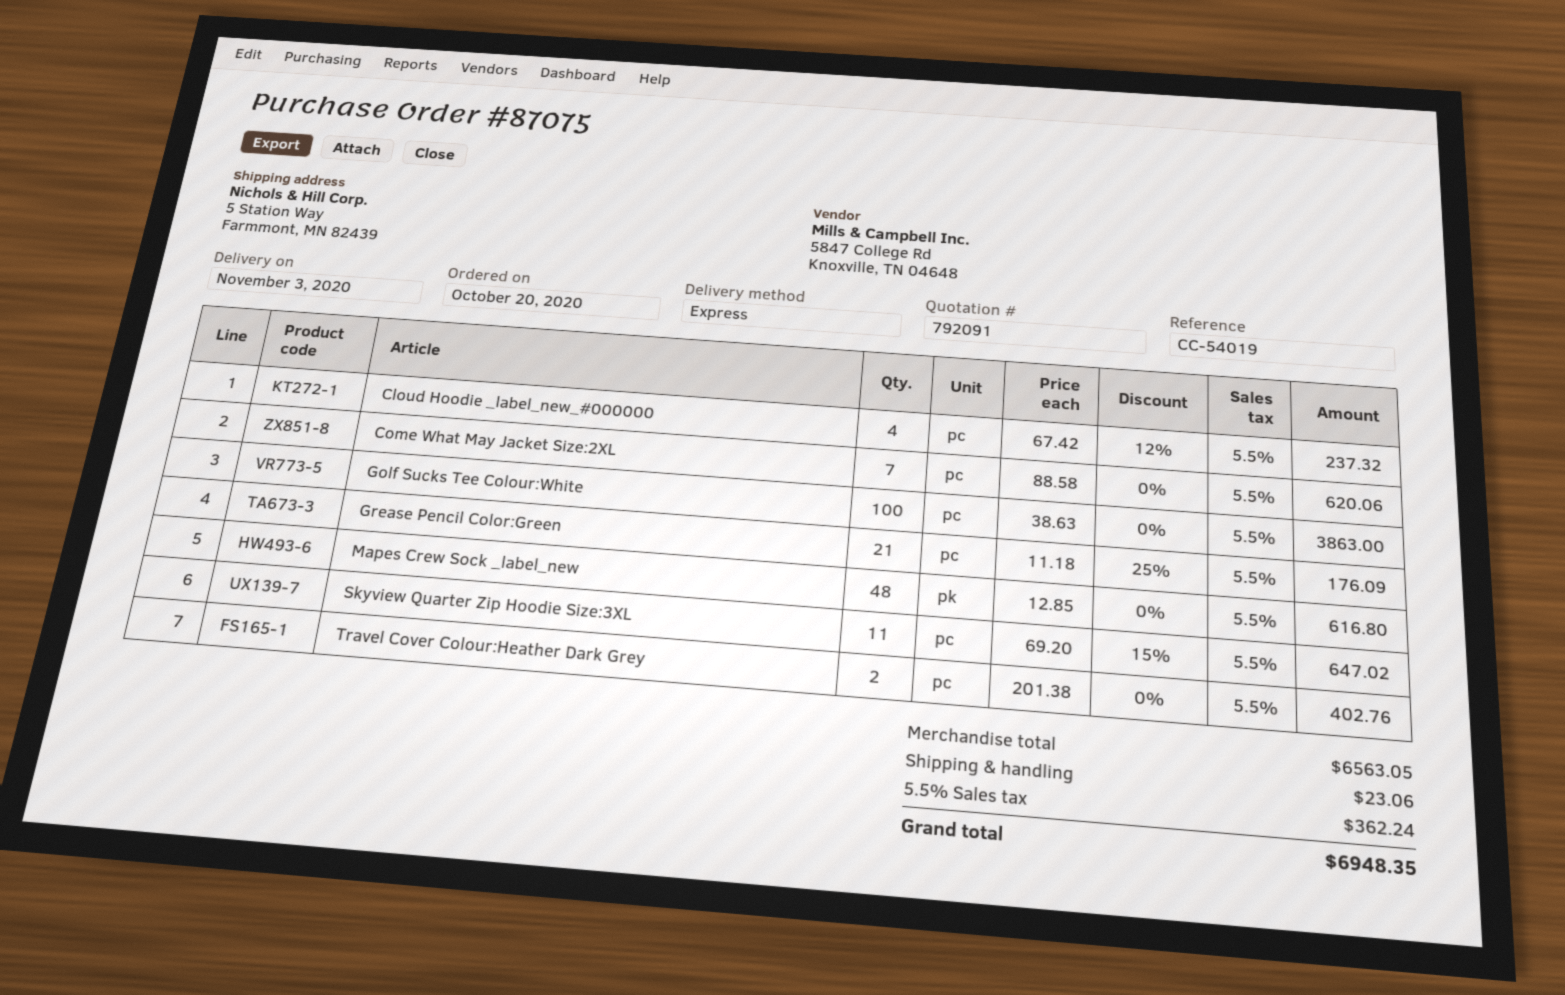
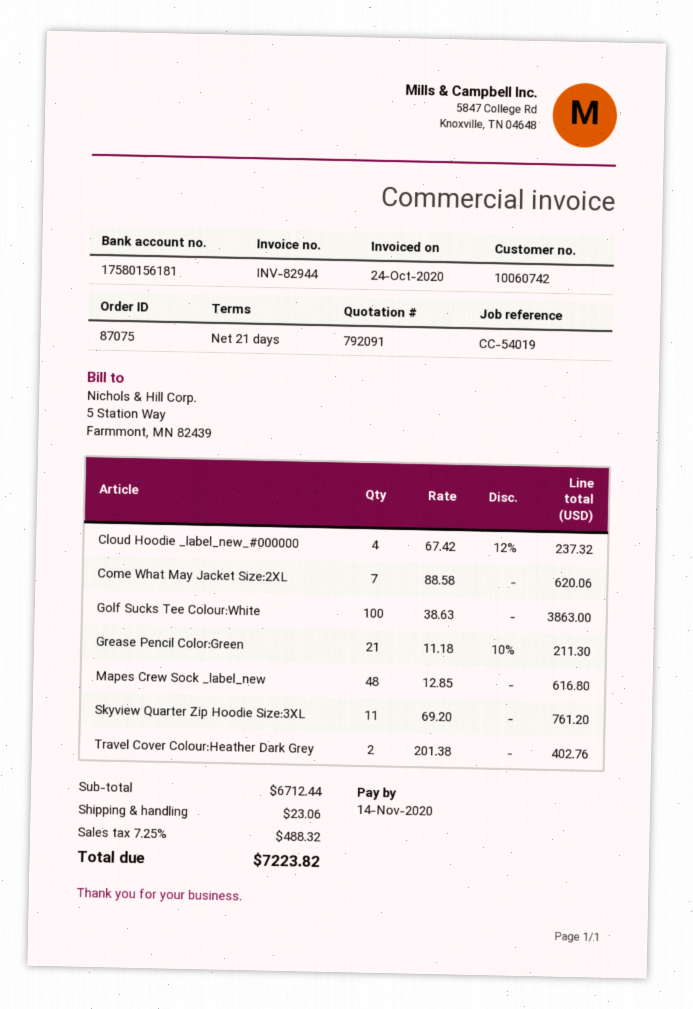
Grease Pencil Color:Green: 21 x 11.18 - 25% = 176.09 -> 21 x 11.18 - 10% = 211.30
Skyview Quarter Zip Hoodie Size:3XL: 11 x 69.20 - 15% = 647.02 -> 11 x 69.20 = 761.20
subtotal: 6563.05 -> 6712.44
tax: 5.5% = 362.24 -> 7.25% = 488.32
total: 6948.35 -> 7223.82

